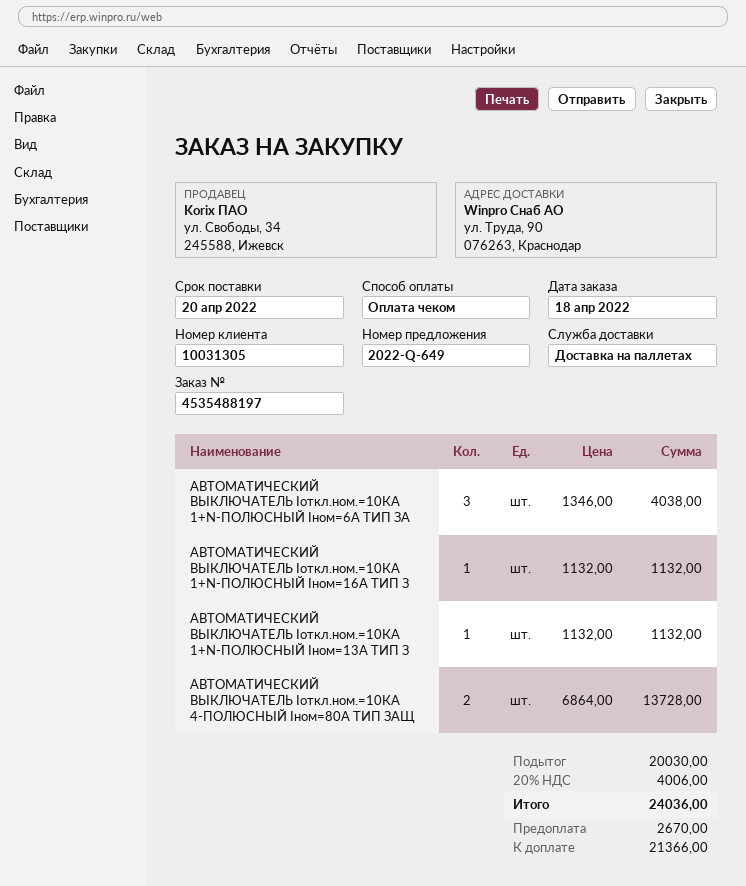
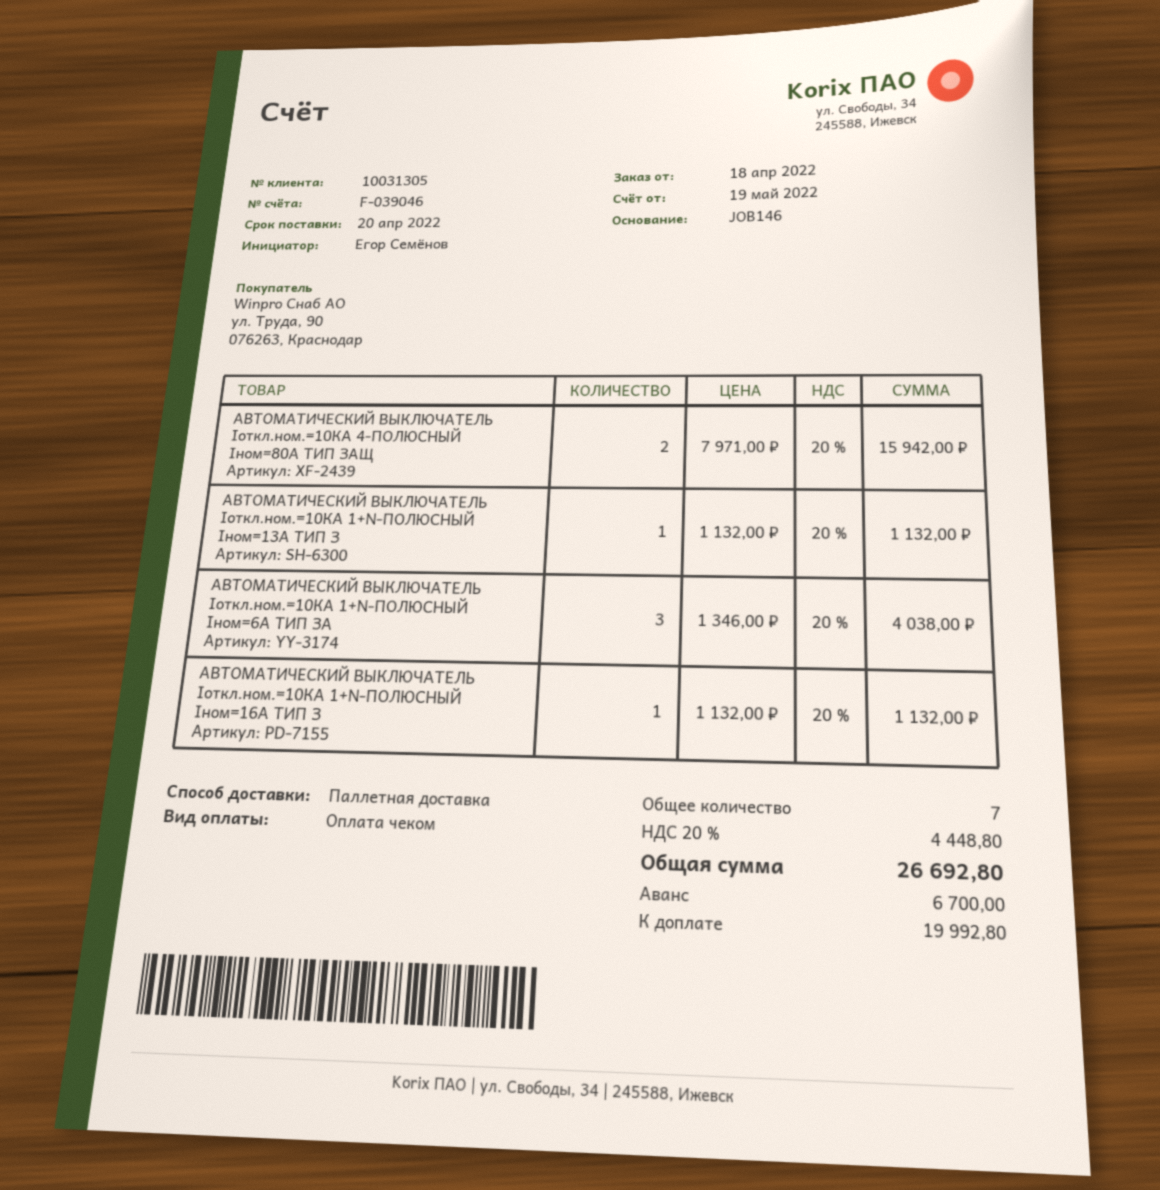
АВТОМАТИЧЕСКИЙ ВЫКЛЮЧАТЕЛЬ Iоткл.ном.=10КА 4-ПОЛЮСНЫЙ Iном=80А ТИП ЗАЩ: 2 x 6864.00 = 13728.00 -> 2 x 7971.00 = 15942.00
tax: 20% = 4006.00 -> 20% = 4448.80
total: 24036.00 -> 26692.80
deposit: 2670.00 -> 6700.00
balance: 21366.00 -> 19992.80

